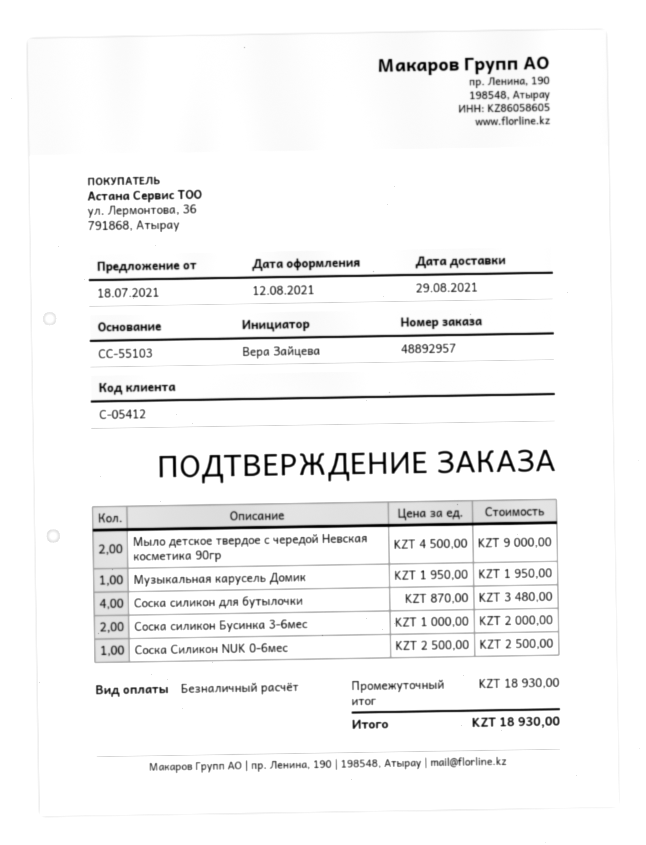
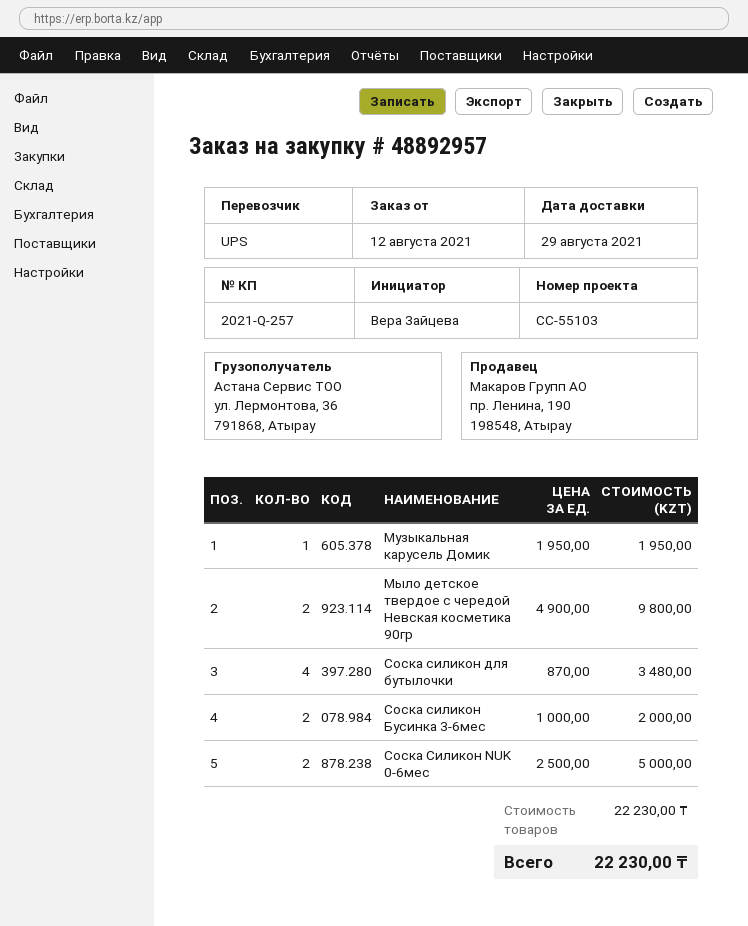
Мыло детское твердое с чередой Невская косметика 90гр: 2 x 4500.00 = 9000.00 -> 2 x 4900.00 = 9800.00
Соска Силикон NUK 0-6мес: 1 x 2500.00 = 2500.00 -> 2 x 2500.00 = 5000.00
subtotal: 18930.00 -> 22230.00
total: 18930.00 -> 22230.00

